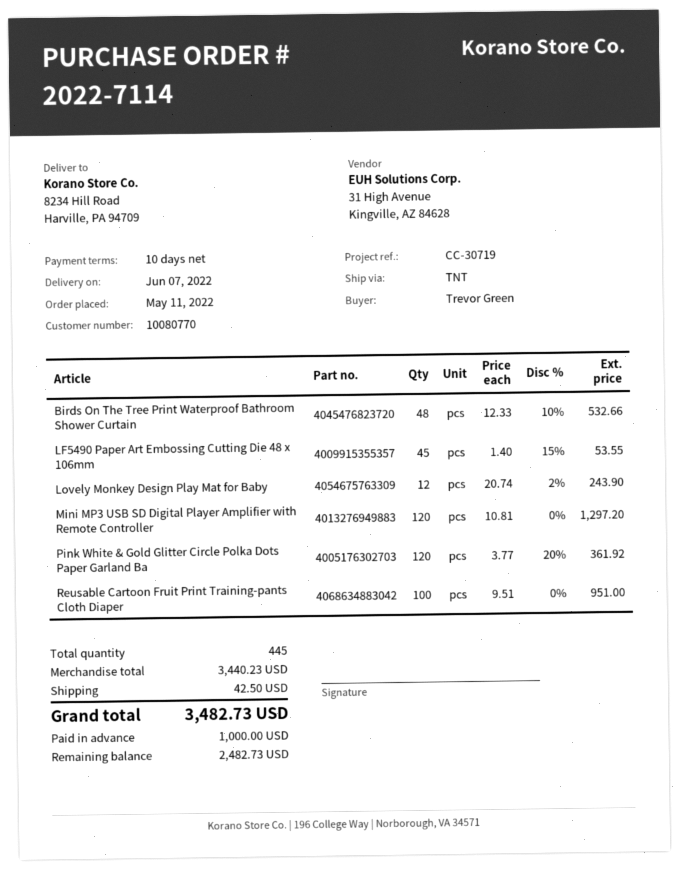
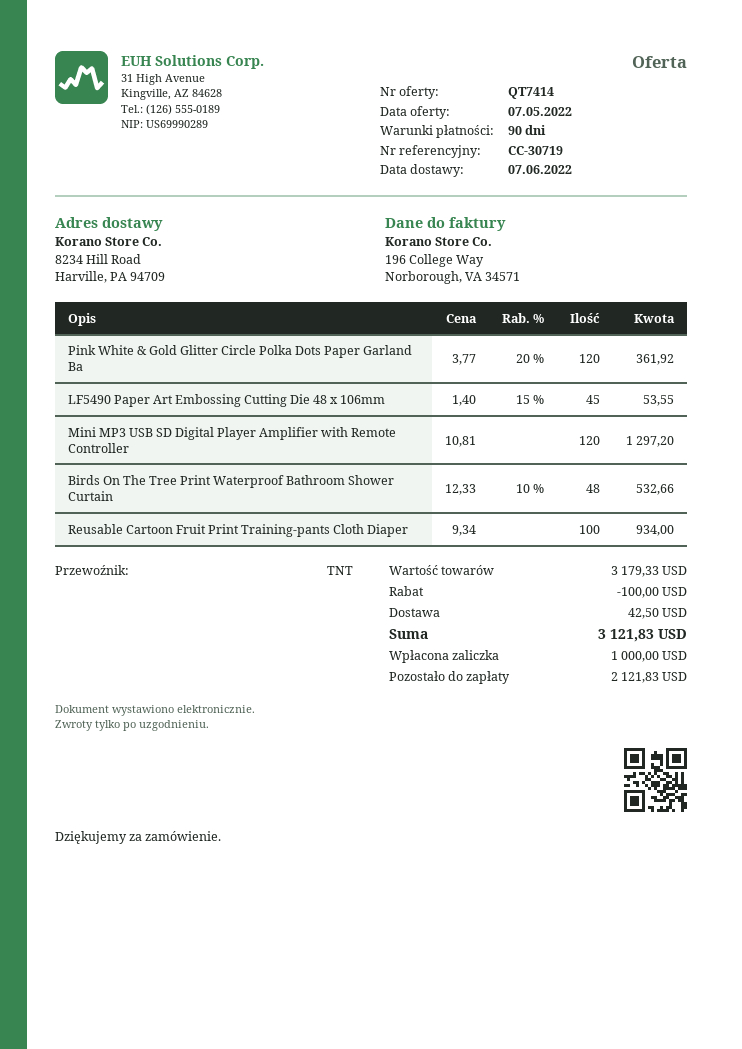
payment terms: 10 days -> 90 days
Lovely Monkey Design Play Mat for Baby: 12 x 20.74 - 2% = 243.90 -> none
Reusable Cartoon Fruit Print Training-pants Cloth Diaper: 100 x 9.51 = 951.00 -> 100 x 9.34 = 934.00
subtotal: 3440.23 -> 3179.33
discount: none -> 100.00
total: 3482.73 -> 3121.83
balance: 2482.73 -> 2121.83

